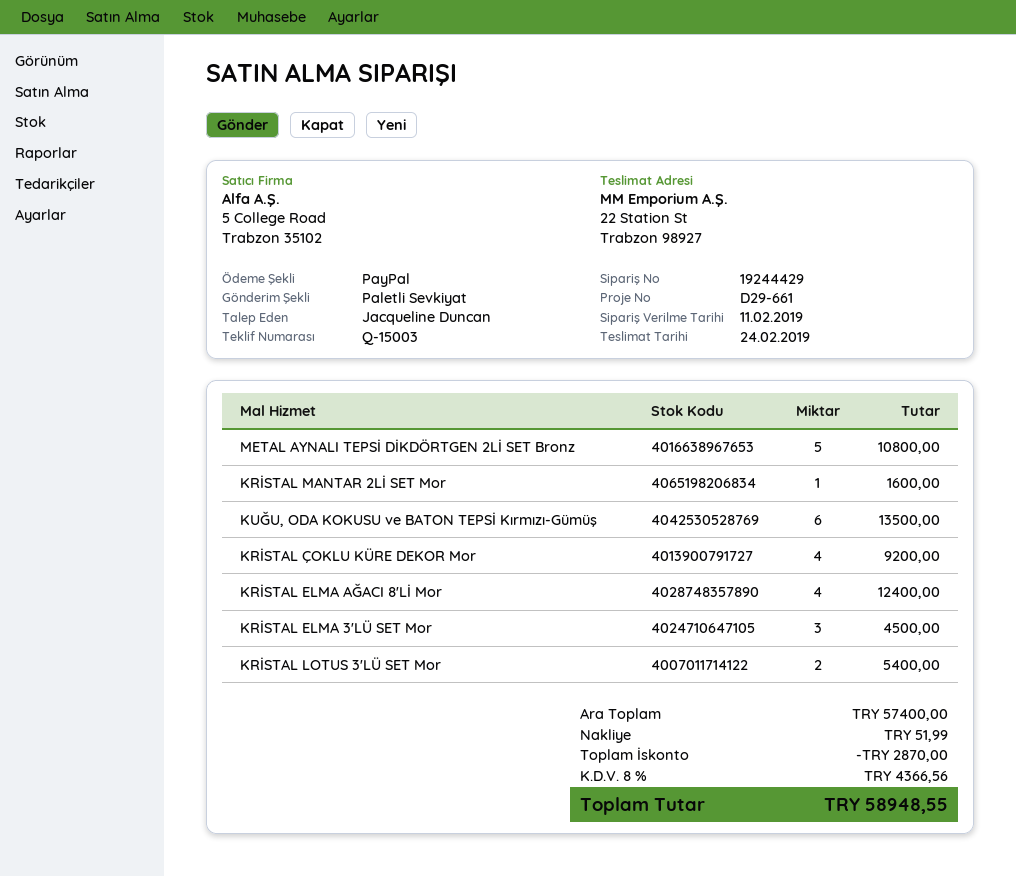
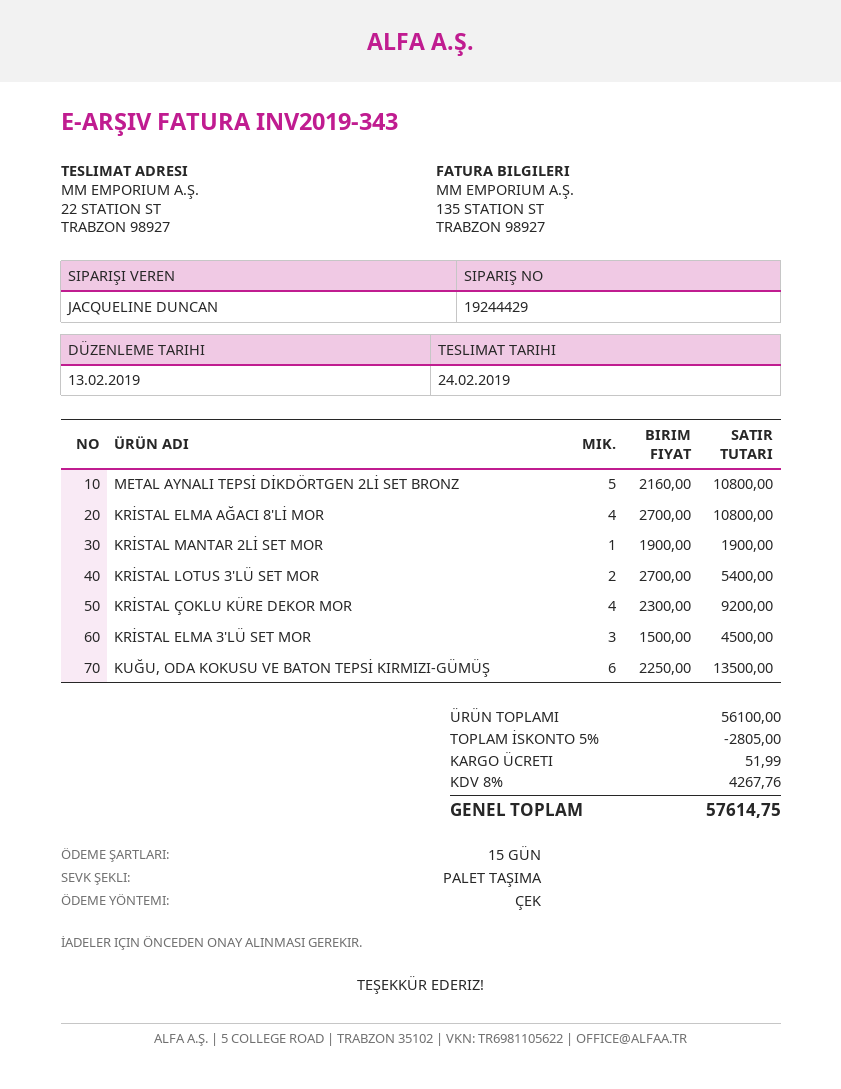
payment method: PayPal -> cheque
KRİSTAL MANTAR 2Lİ SET Mor: 1 for 1600.00 -> 1 for 1900.00
KRİSTAL ELMA AĞACI 8'Lİ Mor: 4 for 12400.00 -> 4 for 10800.00
subtotal: 57400.00 -> 56100.00
discount: 2870.00 -> 2805.00
tax: 8% = 4366.56 -> 8% = 4267.76
total: 58948.55 -> 57614.75

